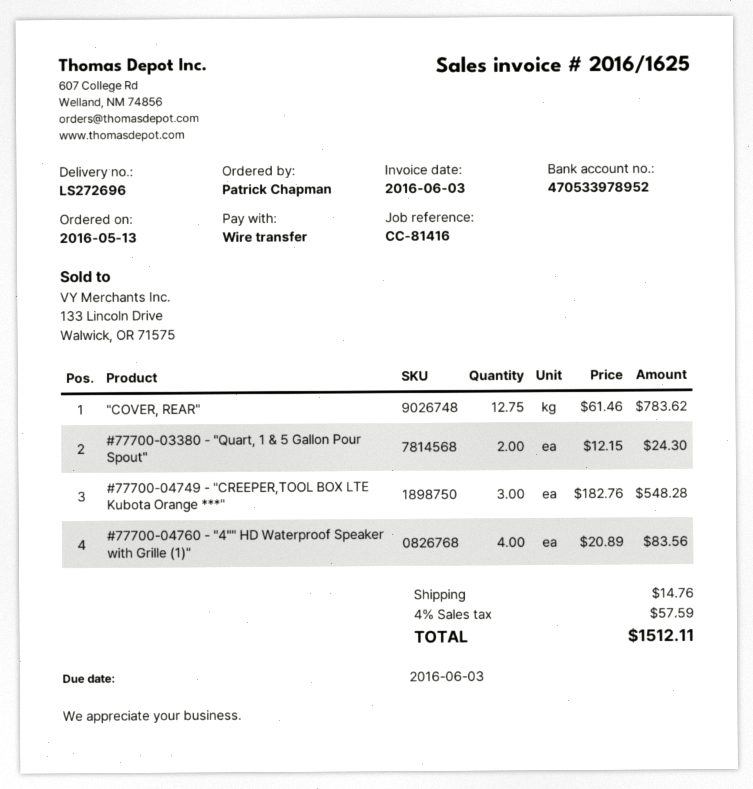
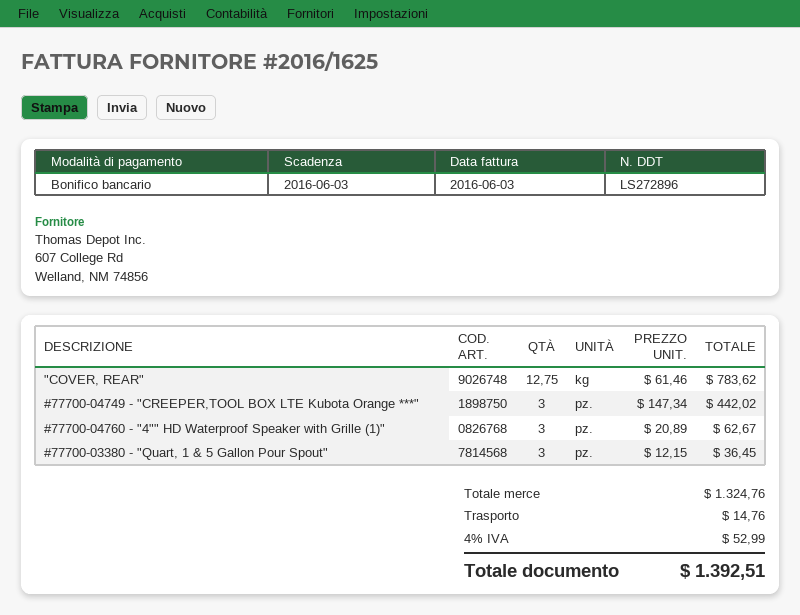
delivery note number: LS272696 -> LS272896
#77700-03380 - "Quart, 1 & 5 Gallon Pour Spout": 2 x 12.15 = 24.30 -> 3 x 12.15 = 36.45
#77700-04749 - "CREEPER,TOOL BOX LTE Kubota Orange ***": 3 x 182.76 = 548.28 -> 3 x 147.34 = 442.02
#77700-04760 - "4"" HD Waterproof Speaker with Grille (1)": 4 x 20.89 = 83.56 -> 3 x 20.89 = 62.67
tax: 4% = 57.59 -> 4% = 52.99
total: 1512.11 -> 1392.51

